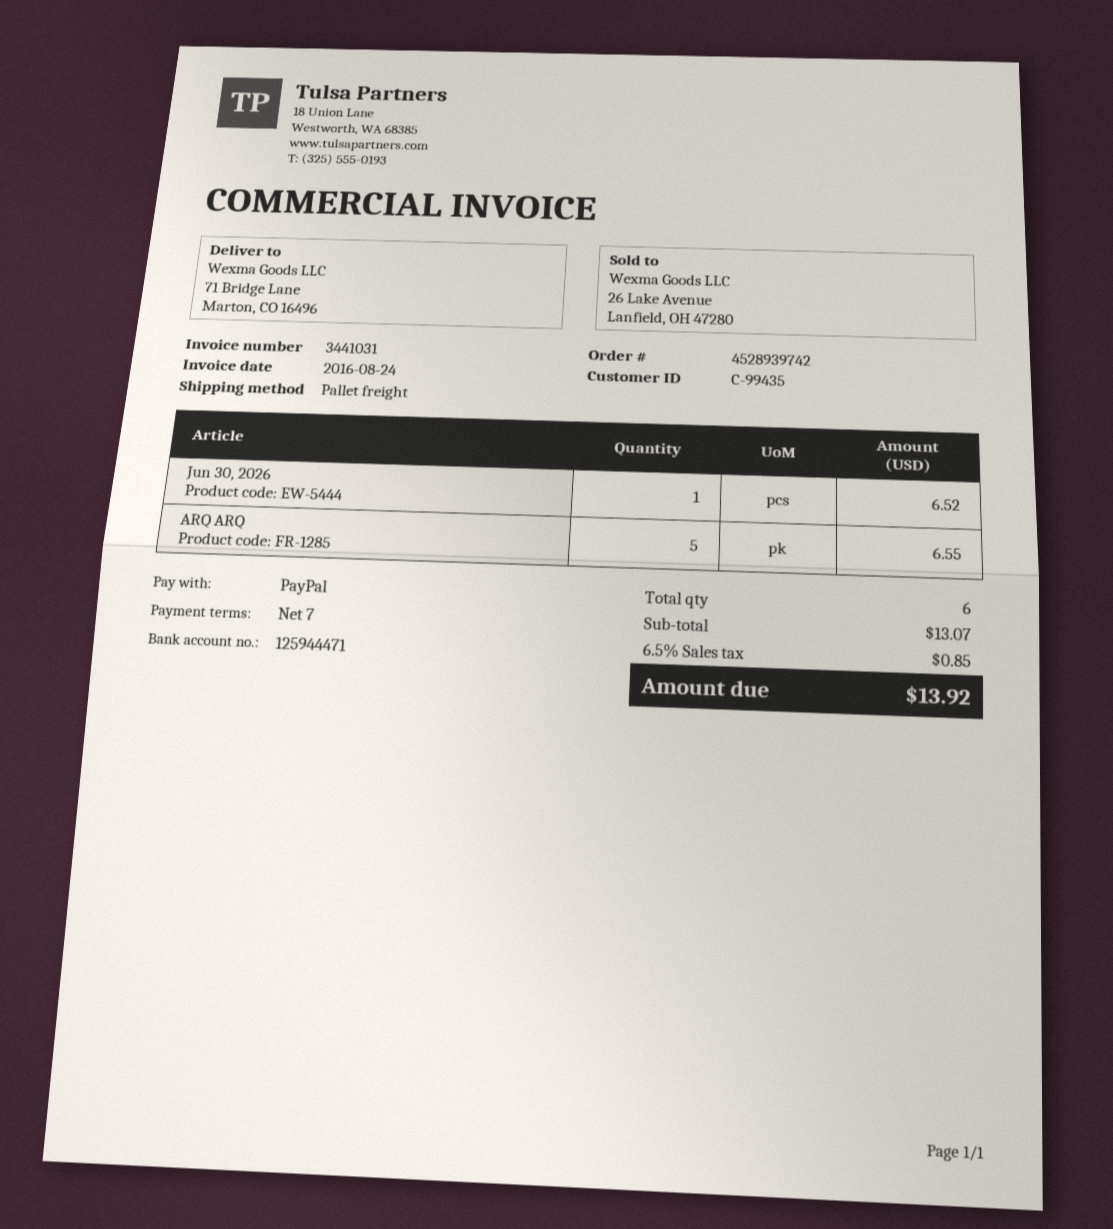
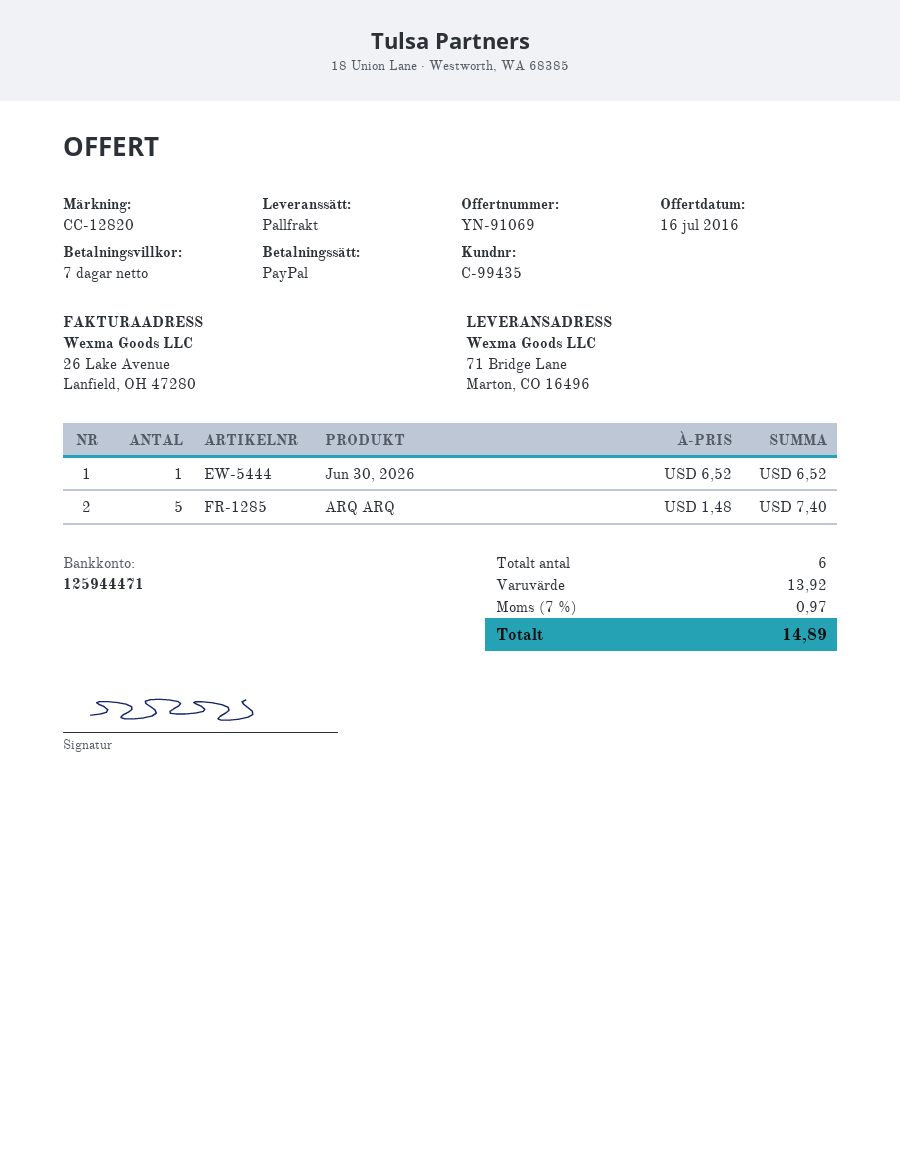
ARQ ARQ: 5 for 6.55 -> 5 for 7.40
subtotal: 13.07 -> 13.92
tax: 6.5% = 0.85 -> 7% = 0.97
total: 13.92 -> 14.89

